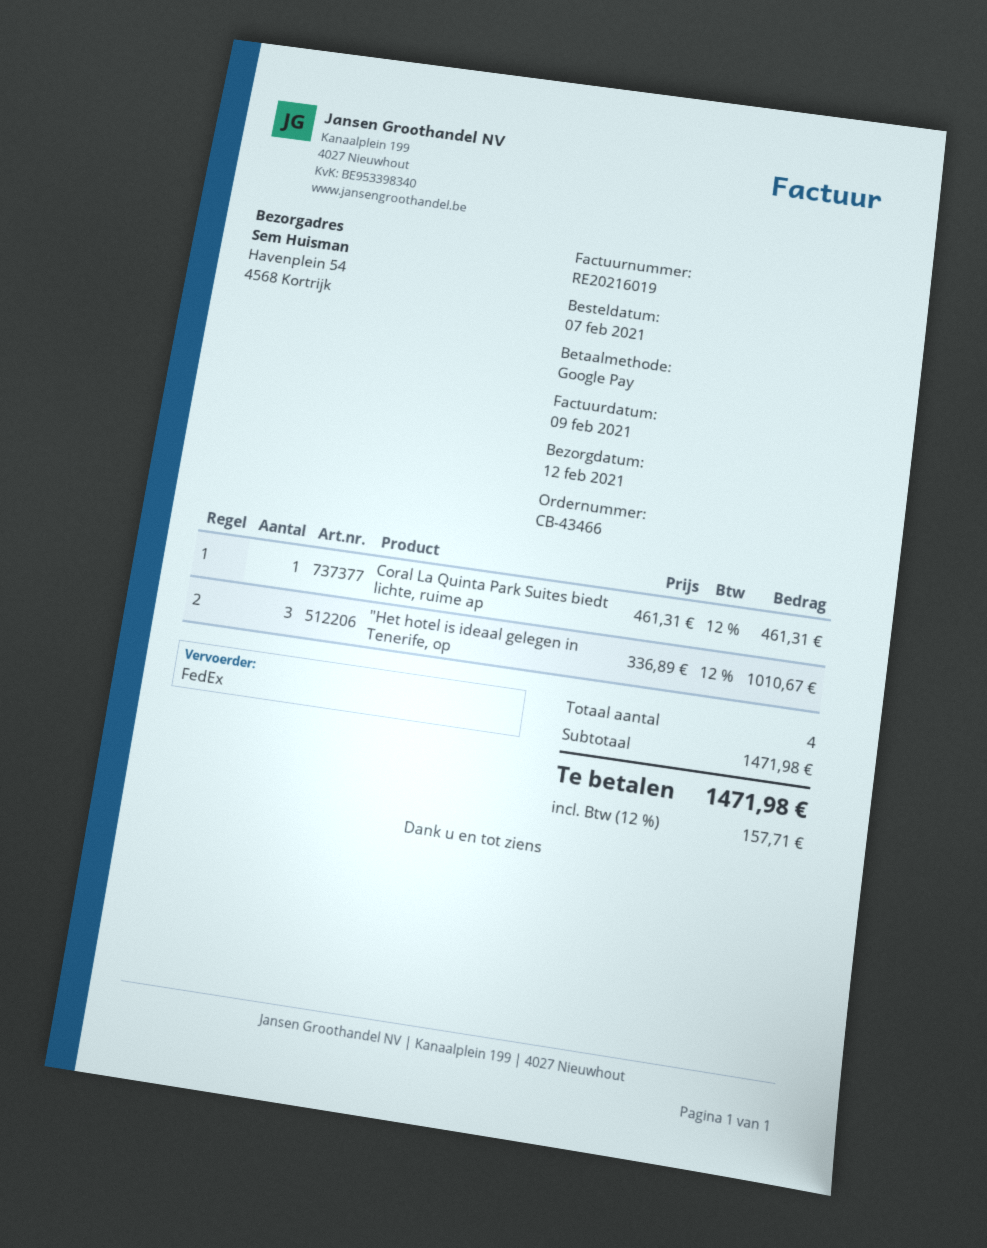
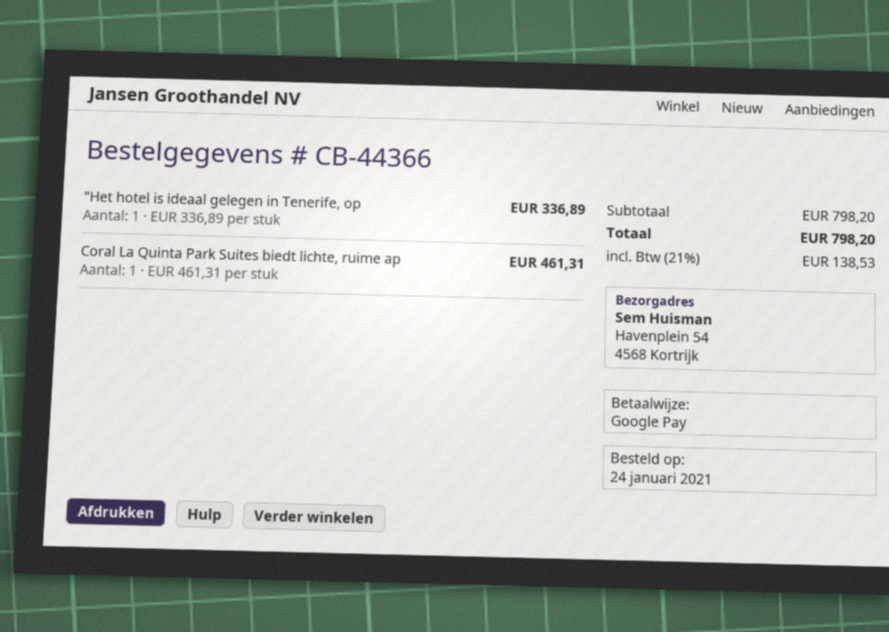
order number: CB-43466 -> CB-44366
order date: 2021-02-07 -> 2021-01-24
"Het hotel is ideaal gelegen in Tenerife, op: 3 x 336.89 = 1010.67 -> 1 x 336.89 = 336.89
subtotal: 1471.98 -> 798.20
tax: 12% = 157.71 -> 21% = 138.53
total: 1471.98 -> 798.20

